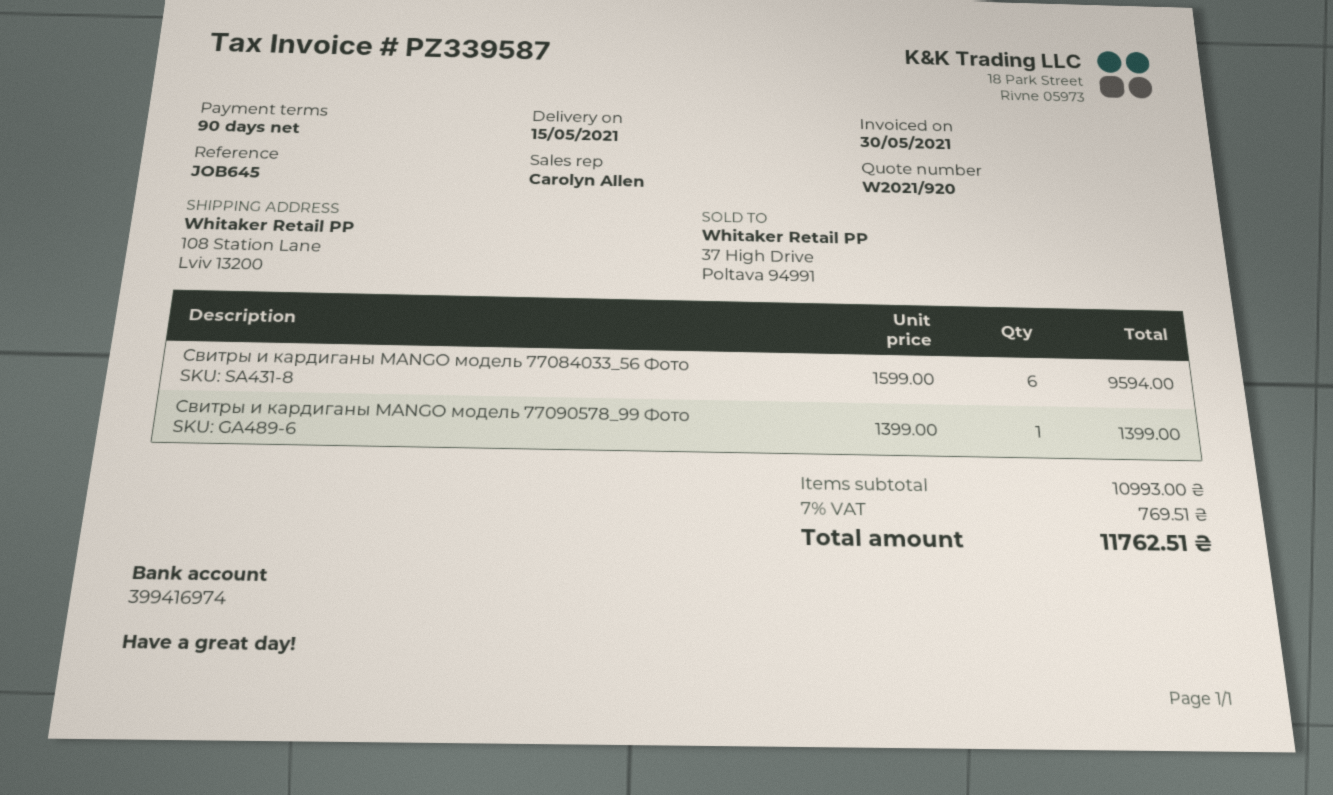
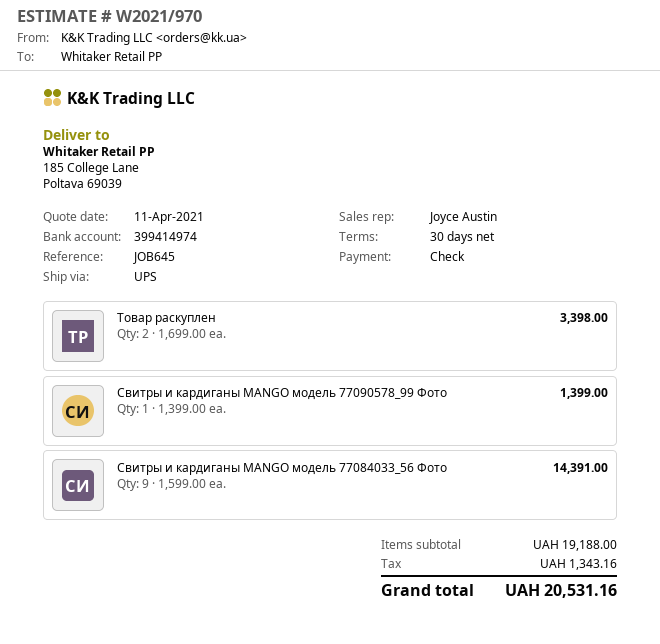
quote number: W2021/920 -> W2021/970
payment terms: 90 days -> 30 days
sales rep: Carolyn Allen -> Joyce Austin
bank account: 399416974 -> 399414974
ship to: 108 Station Lane, Lviv 13200 -> 185 College Lane, Poltava 69039
Свитры и кардиганы MANGO модель 77084033_56 Фото: 6 x 1599.00 = 9594.00 -> 9 x 1599.00 = 14391.00
Товар раскуплен: none -> 2 x 1699.00 = 3398.00
subtotal: 10993.00 -> 19188.00
tax: 769.51 -> 1343.16
total: 11762.51 -> 20531.16

